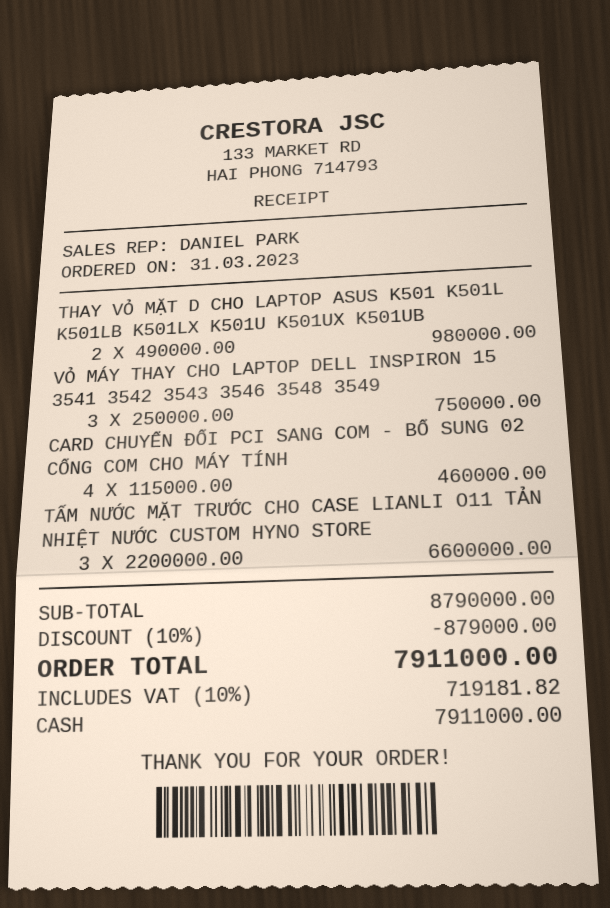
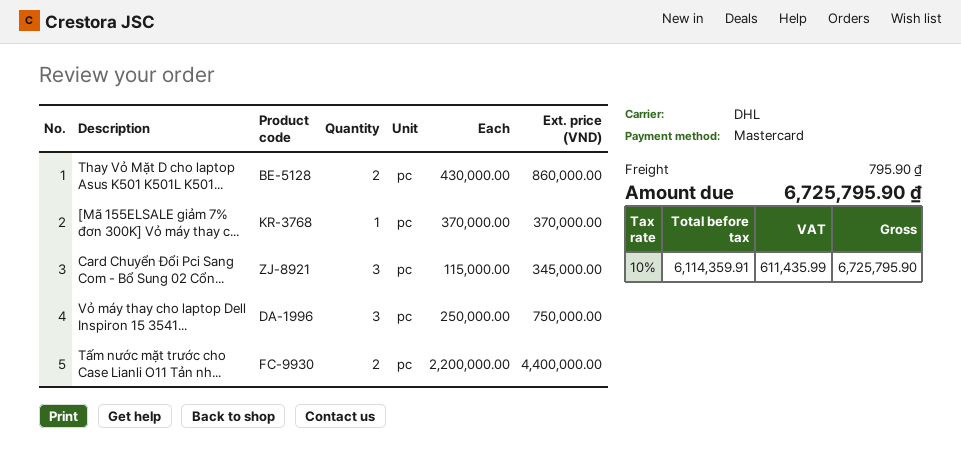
payment method: cash -> Mastercard
THAY VỎ MẶT D CHO LAPTOP ASUS K501 K501L K501LB K501LX K501U K501UX K501UB: 2 x 490000.00 = 980000.00 -> 2 x 430000.00 = 860000.00
CARD CHUYỂN ĐỔI PCI SANG COM - BỔ SUNG 02 CỔNG COM CHO MÁY TÍNH: 4 x 115000.00 = 460000.00 -> 3 x 115000.00 = 345000.00
TẤM NƯỚC MẶT TRƯỚC CHO CASE LIANLI O11 TẢN NHIỆT NƯỚC CUSTOM HYNO STORE: 3 x 2200000.00 = 6600000.00 -> 2 x 2200000.00 = 4400000.00
[Mã 155ELSALE giảm 7% đơn 300K] Vỏ máy thay c...: none -> 1 x 370000.00 = 370000.00
discount: 10% = 879000.00 -> none
shipping: none -> 795.90
tax: 10% = 719181.82 -> 10% = 611435.99
total: 7911000.00 -> 6725795.90

